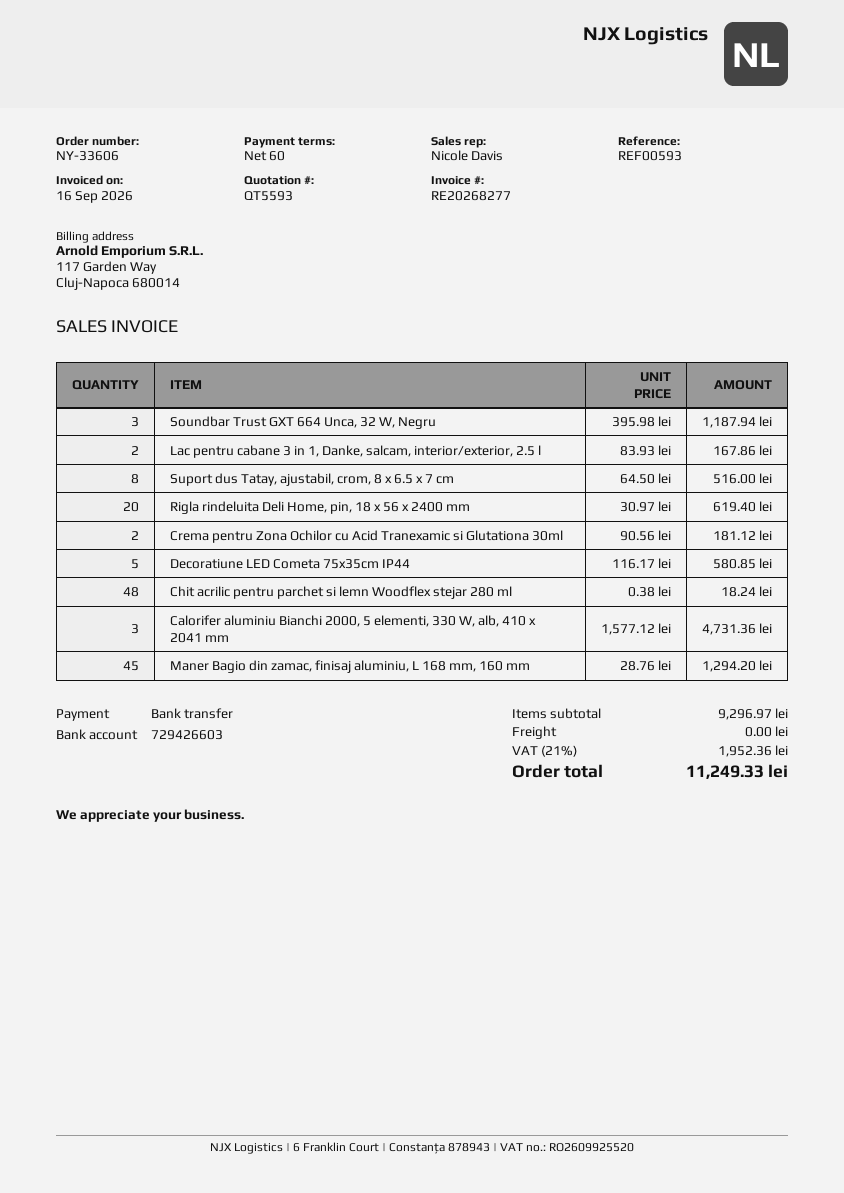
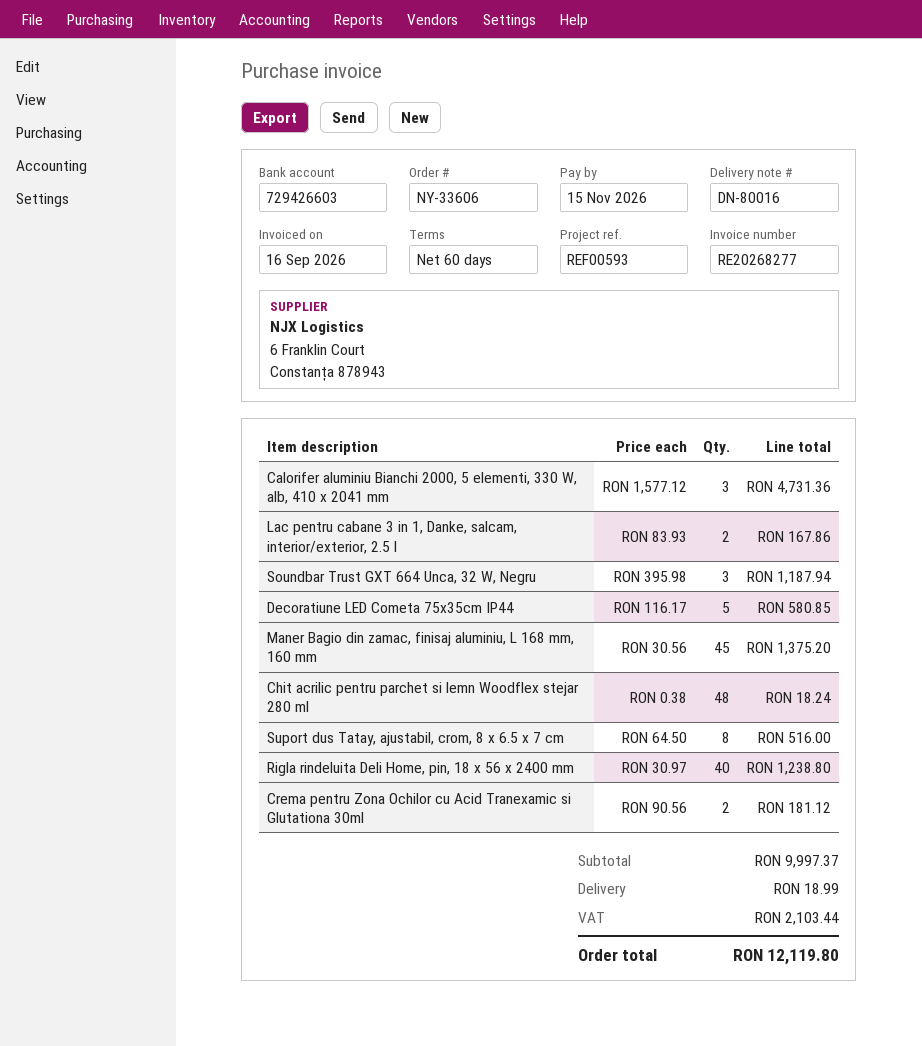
Rigla rindeluita Deli Home, pin, 18 x 56 x 2400 mm: 20 x 30.97 = 619.40 -> 40 x 30.97 = 1238.80
Maner Bagio din zamac, finisaj aluminiu, L 168 mm, 160 mm: 45 x 28.76 = 1294.20 -> 45 x 30.56 = 1375.20
subtotal: 9296.97 -> 9997.37
shipping: 0.00 -> 18.99
tax: 1952.36 -> 2103.44
total: 11249.33 -> 12119.80

